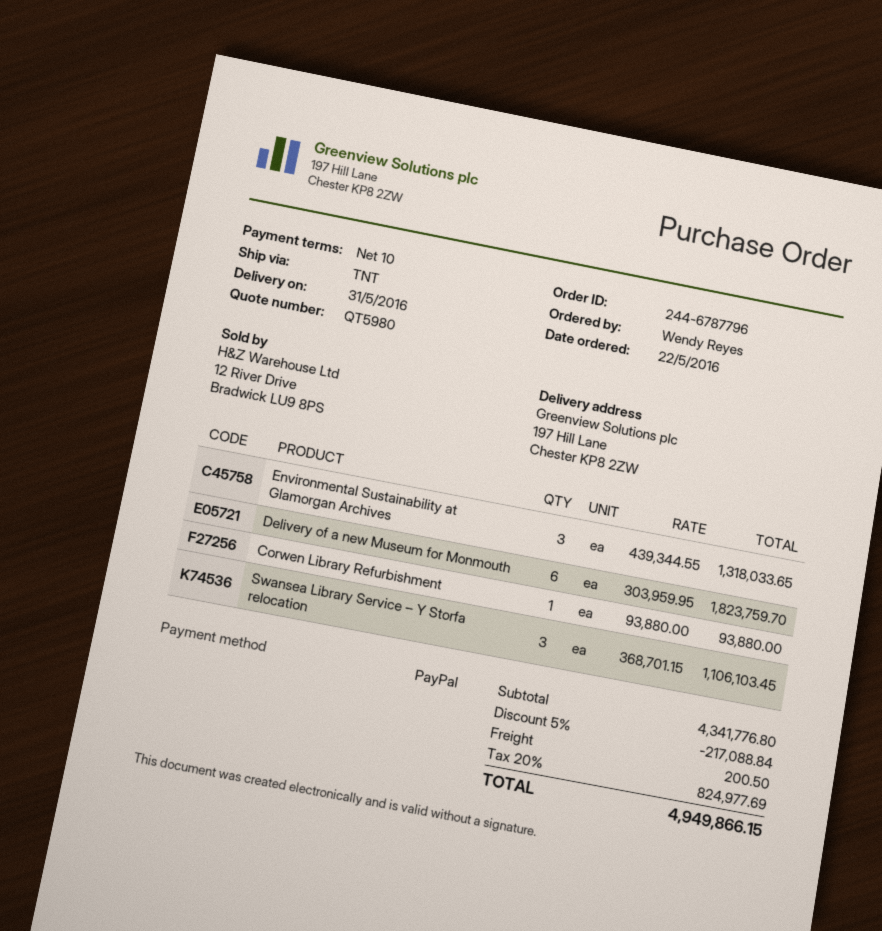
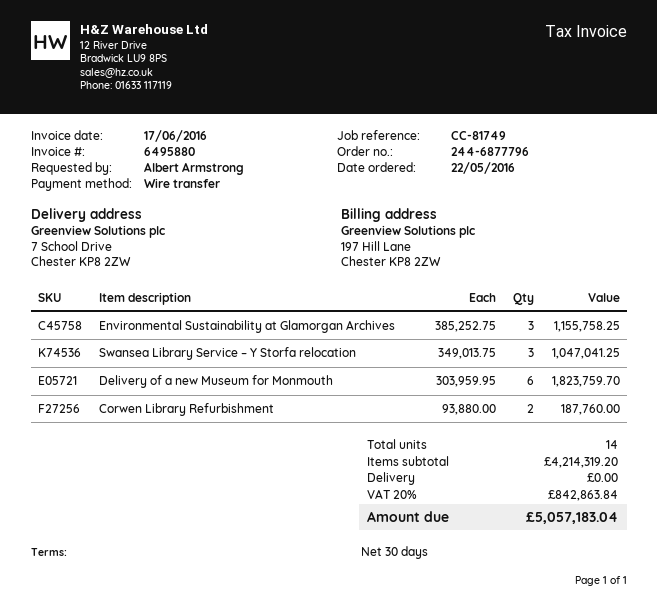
order number: 244-6787796 -> 244-6877796
payment terms: 10 days -> 30 days
ordered by: Wendy Reyes -> Albert Armstrong
payment method: PayPal -> bank transfer
ship to: 197 Hill Lane, Chester KP8 2ZW -> 7 School Drive, Chester KP8 2ZW
Environmental Sustainability at Glamorgan Archives: 3 x 439344.55 = 1318033.65 -> 3 x 385252.75 = 1155758.25
Corwen Library Refurbishment: 1 x 93880.00 = 93880.00 -> 2 x 93880.00 = 187760.00
Swansea Library Service – Y Storfa relocation: 3 x 368701.15 = 1106103.45 -> 3 x 349013.75 = 1047041.25
subtotal: 4341776.80 -> 4214319.20
discount: 5% = 217088.84 -> none
shipping: 200.50 -> 0.00
tax: 20% = 824977.69 -> 20% = 842863.84
total: 4949866.15 -> 5057183.04

